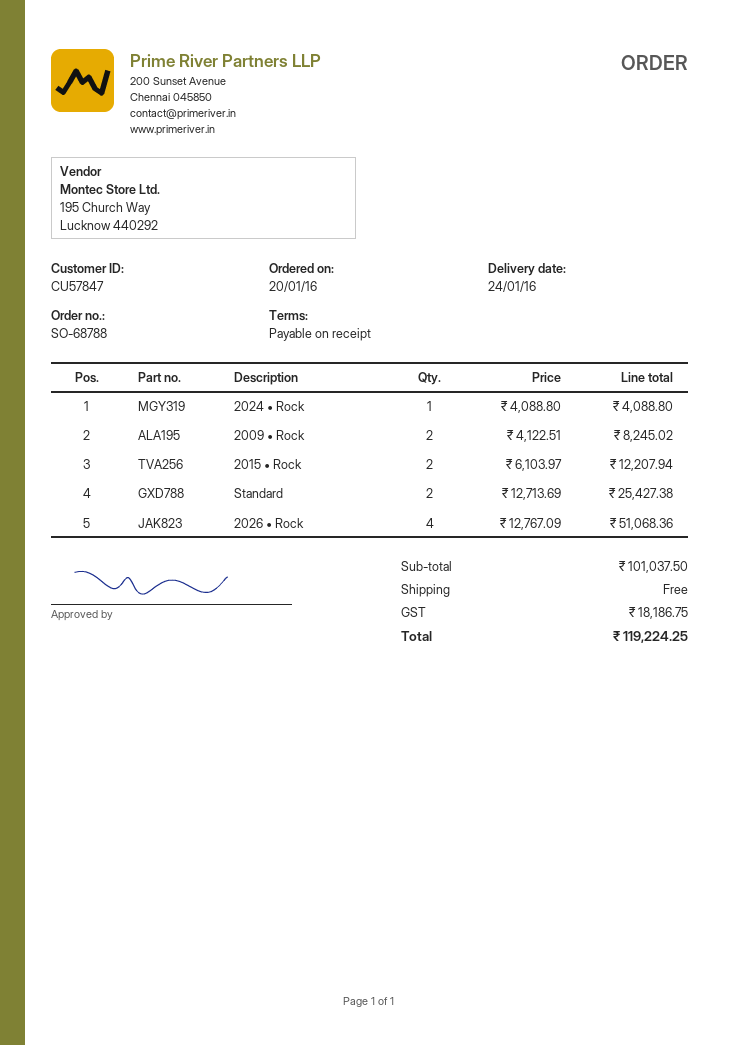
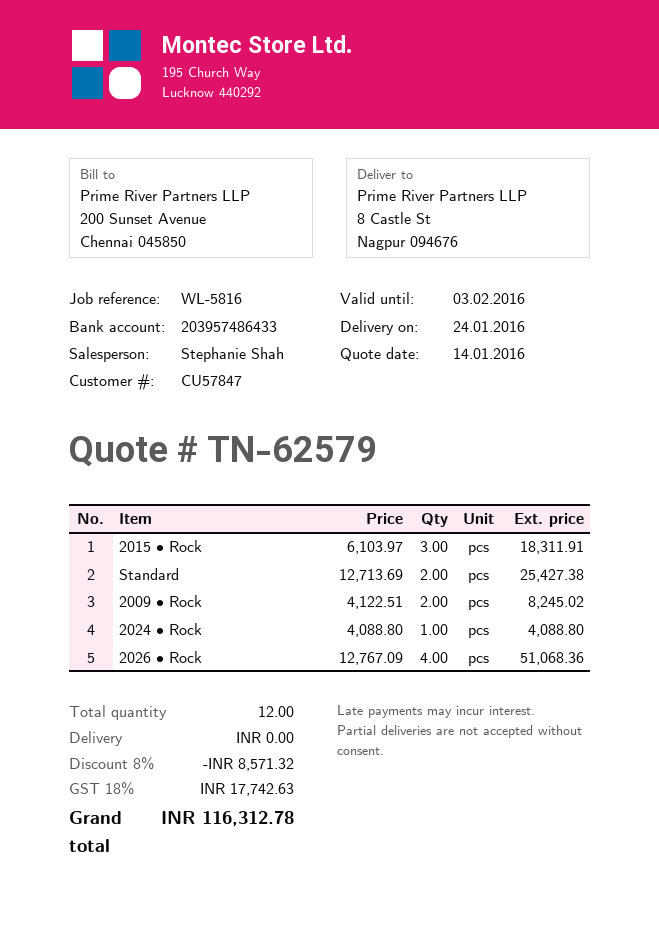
2015 • Rock: 2 x 6103.97 = 12207.94 -> 3 x 6103.97 = 18311.91
discount: none -> 8% = 8571.32
tax: 18186.75 -> 17742.63
total: 119224.25 -> 116312.78

